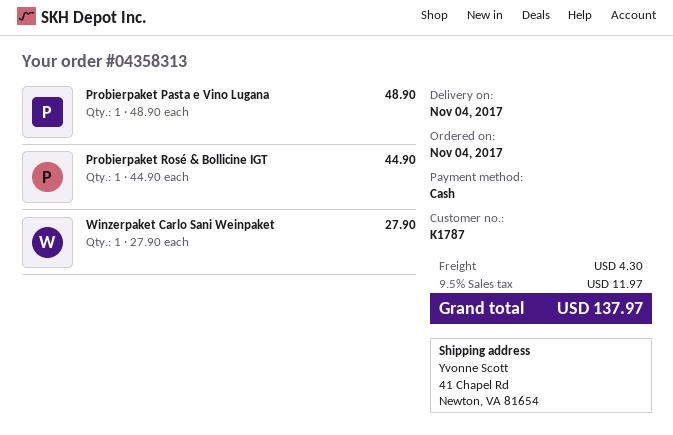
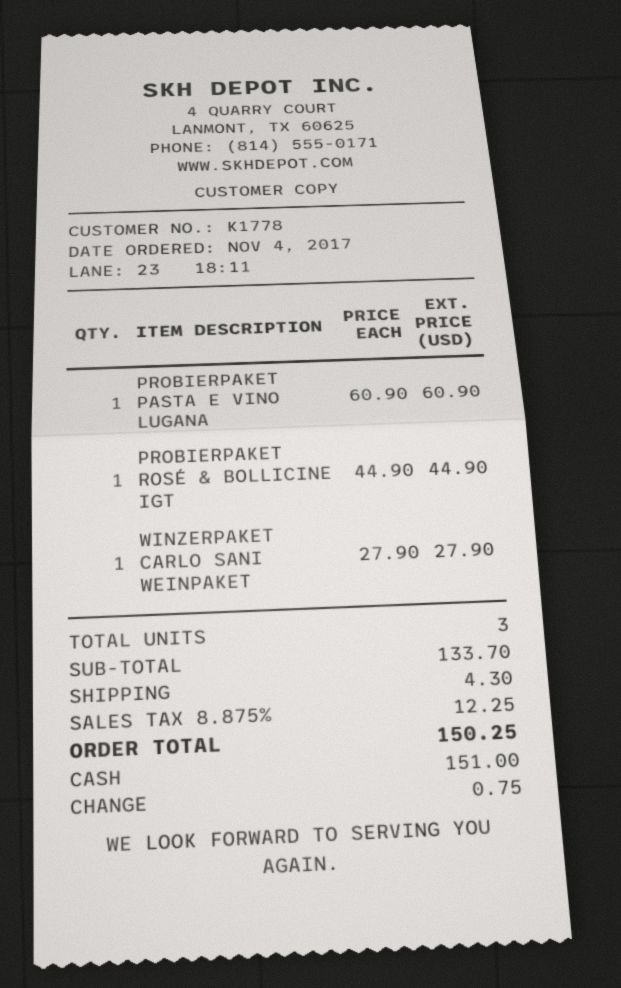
customer number: K1787 -> K1778
Probierpaket Pasta e Vino Lugana: 1 x 48.90 = 48.90 -> 1 x 60.90 = 60.90
tax: 9.5% = 11.97 -> 8.875% = 12.25
total: 137.97 -> 150.25

